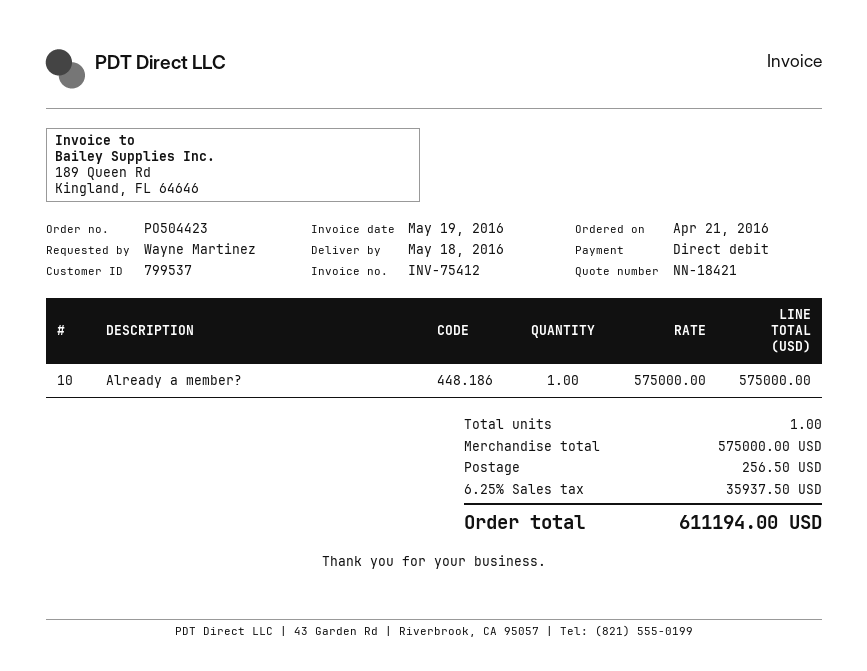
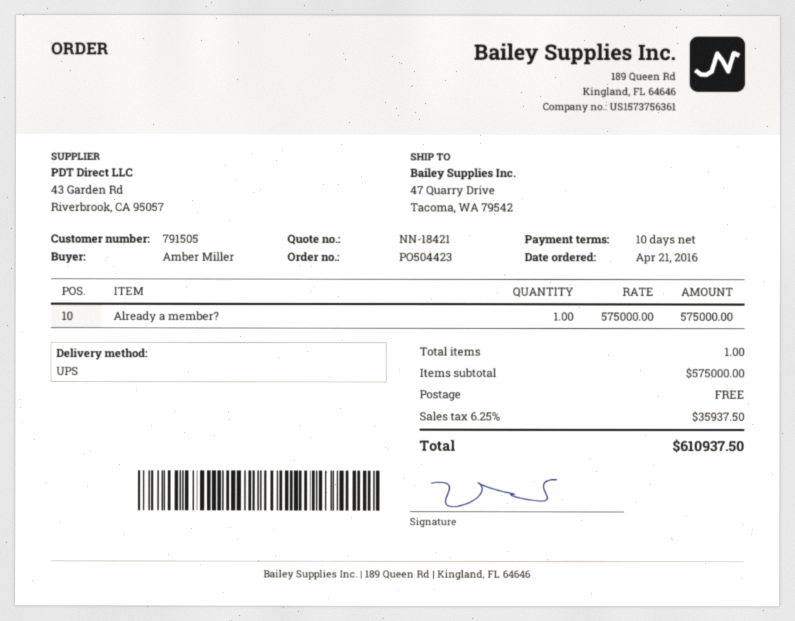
customer number: 799537 -> 791505
ordered by: Wayne Martinez -> Amber Miller
shipping: 256.50 -> 0.00
total: 611194.00 -> 610937.50

